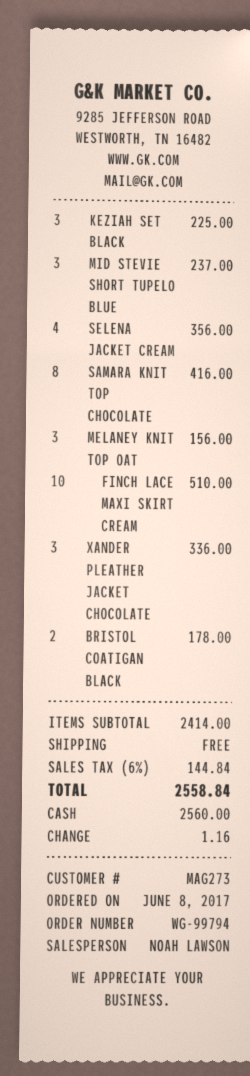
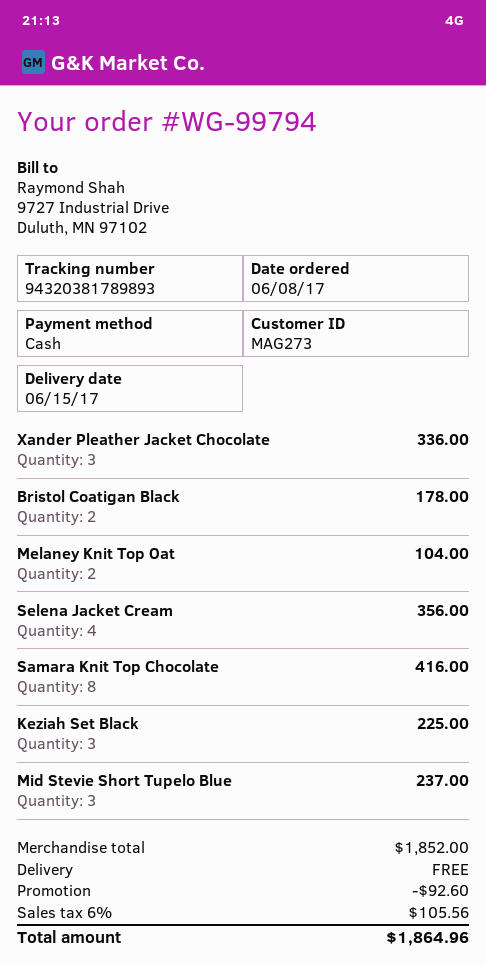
MELANEY KNIT TOP OAT: 3 for 156.00 -> 2 for 104.00
FINCH LACE MAXI SKIRT CREAM: 10 for 510.00 -> none
subtotal: 2414.00 -> 1852.00
discount: none -> 92.60
tax: 6% = 144.84 -> 6% = 105.56
total: 2558.84 -> 1864.96

